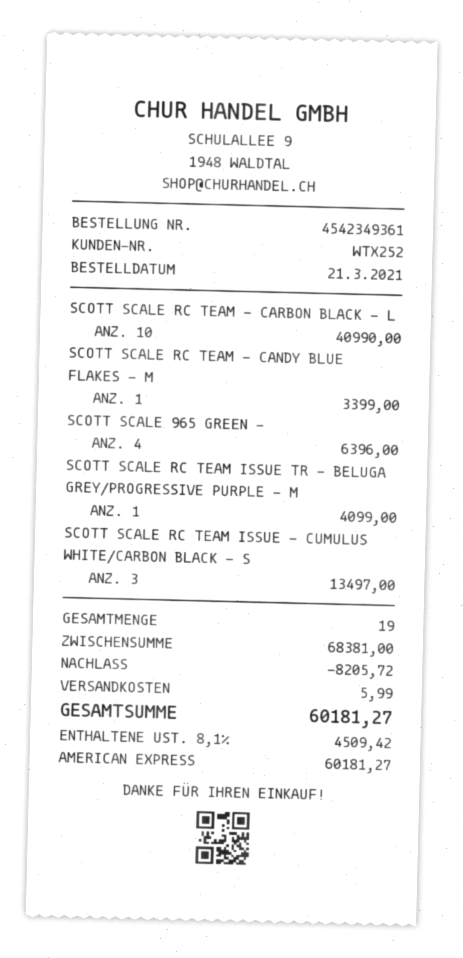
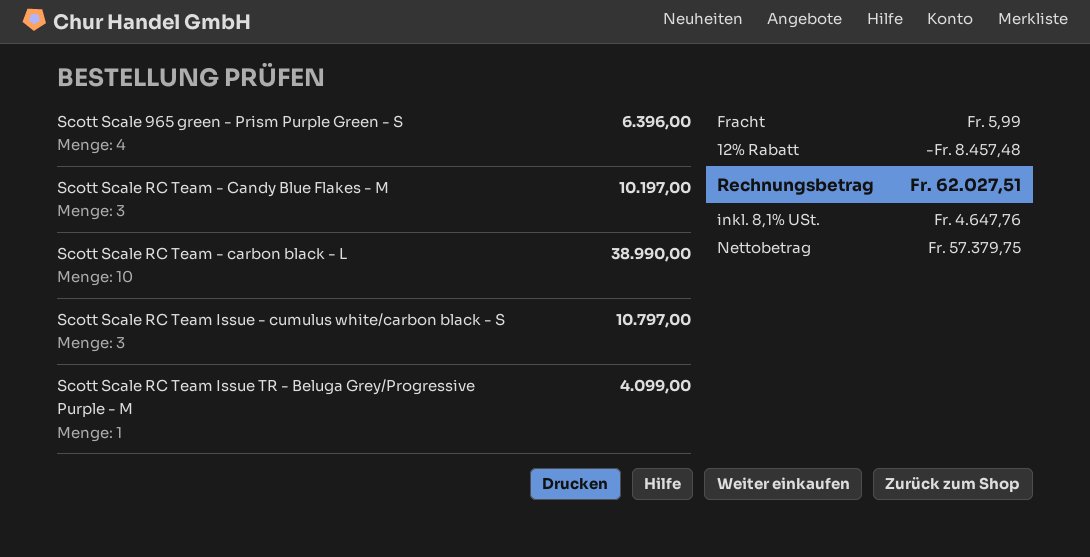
SCOTT SCALE RC TEAM - CARBON BLACK - L: 10 for 40990.00 -> 10 for 38990.00
SCOTT SCALE RC TEAM - CANDY BLUE FLAKES - M: 1 for 3399.00 -> 3 for 10197.00
SCOTT SCALE RC TEAM ISSUE - CUMULUS WHITE/CARBON BLACK - S: 3 for 13497.00 -> 3 for 10797.00
discount: 8205.72 -> 8457.48
tax: 8.1% = 4509.42 -> 8.1% = 4647.76
total: 60181.27 -> 62027.51

